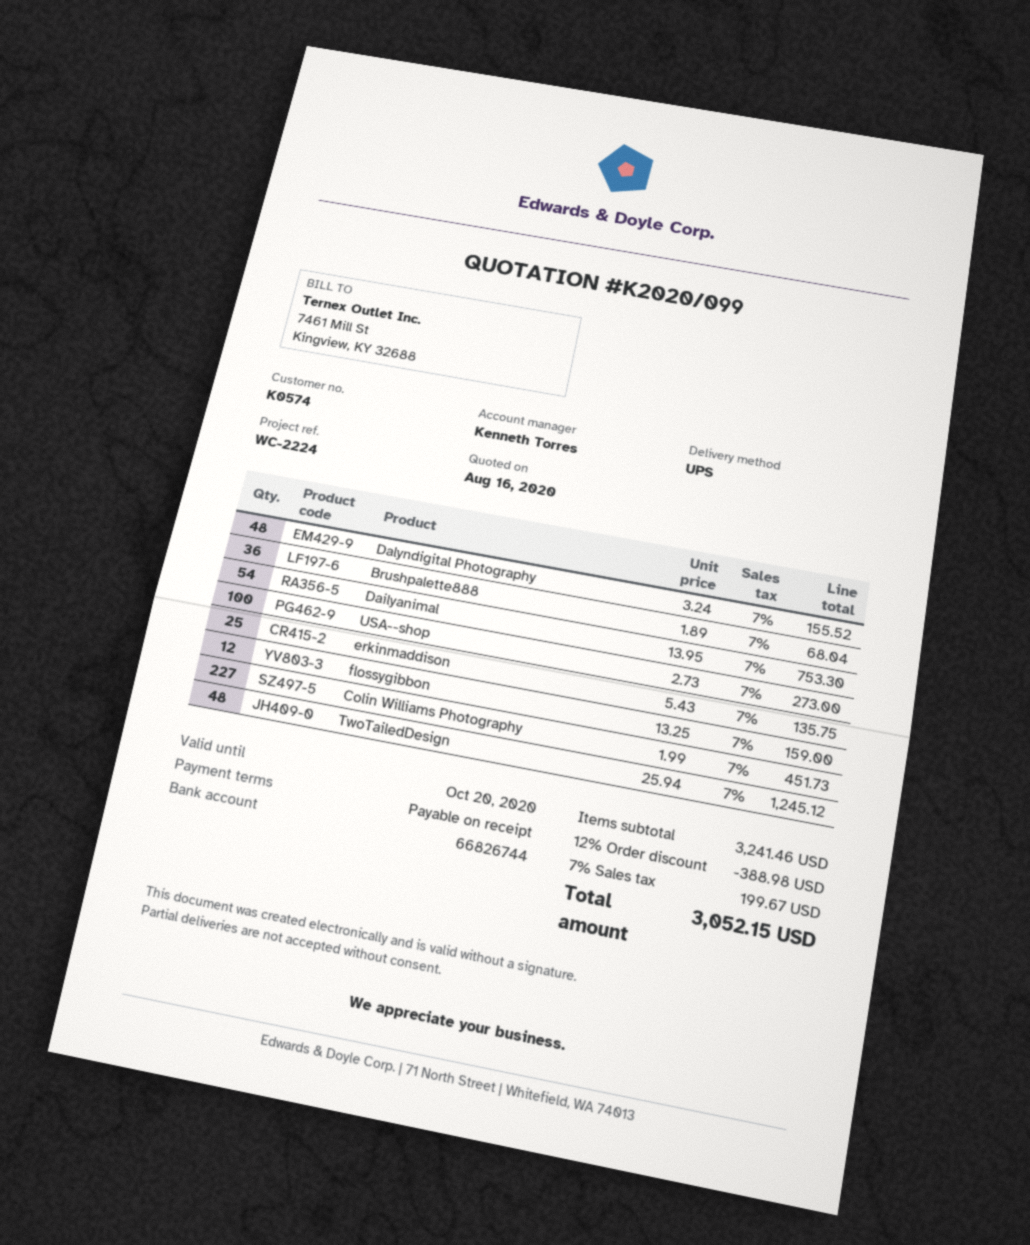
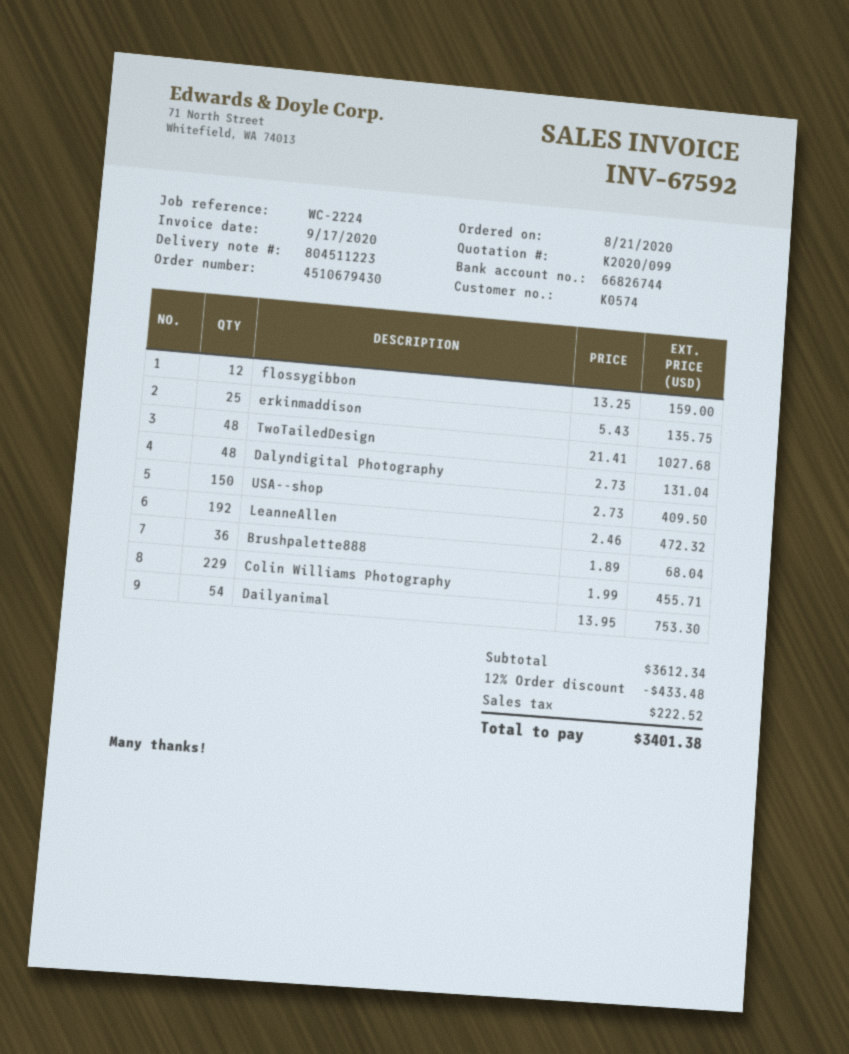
Dalyndigital Photography: 48 x 3.24 = 155.52 -> 48 x 2.73 = 131.04
USA--shop: 100 x 2.73 = 273.00 -> 150 x 2.73 = 409.50
Colin Williams Photography: 227 x 1.99 = 451.73 -> 229 x 1.99 = 455.71
TwoTailedDesign: 48 x 25.94 = 1245.12 -> 48 x 21.41 = 1027.68
LeanneAllen: none -> 192 x 2.46 = 472.32
subtotal: 3241.46 -> 3612.34
discount: 12% = 388.98 -> 12% = 433.48
tax: 199.67 -> 222.52
total: 3052.15 -> 3401.38

